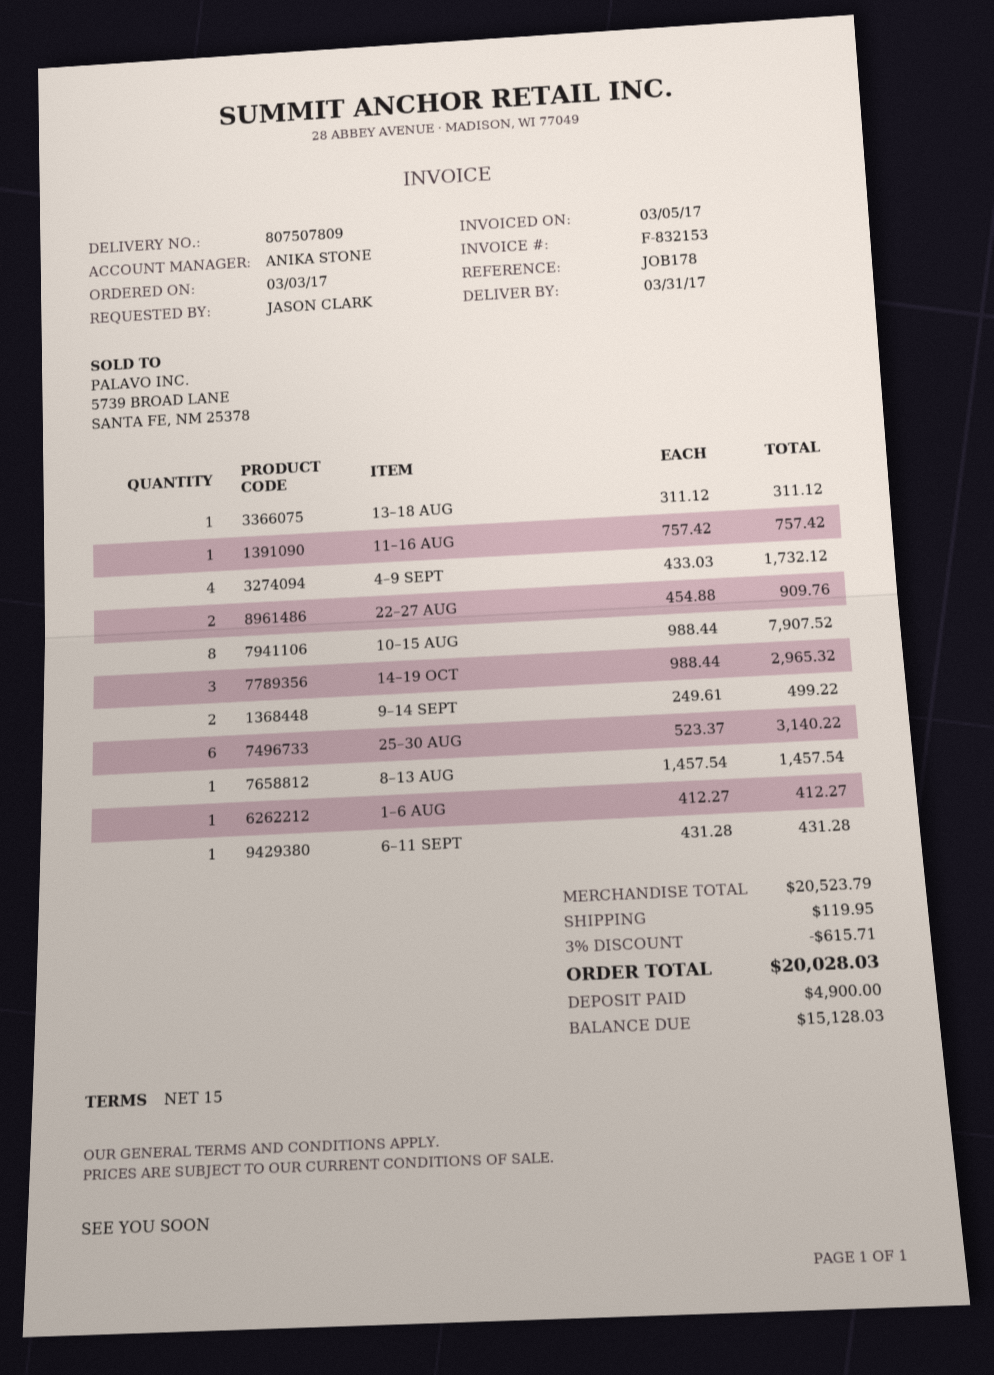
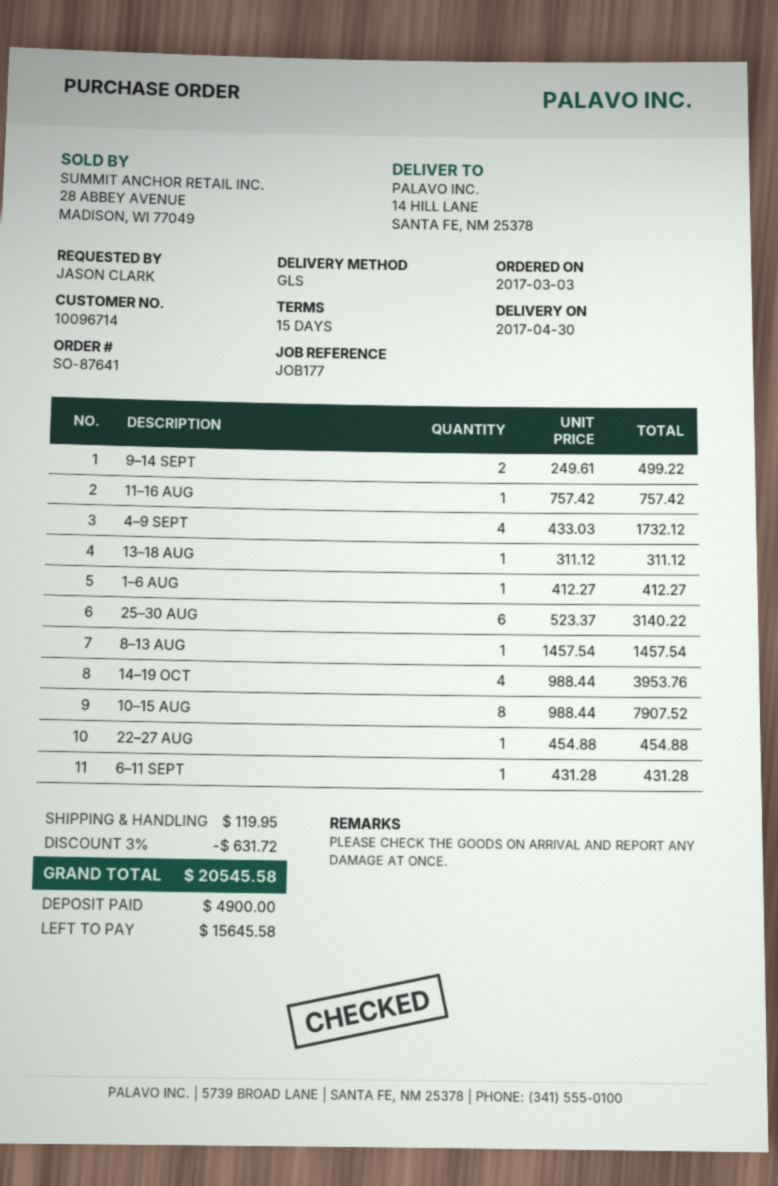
delivery date: 2017-03-31 -> 2017-04-30
reference: JOB178 -> JOB177
22–27 AUG: 2 x 454.88 = 909.76 -> 1 x 454.88 = 454.88
14–19 OCT: 3 x 988.44 = 2965.32 -> 4 x 988.44 = 3953.76
discount: 3% = 615.71 -> 3% = 631.72
total: 20028.03 -> 20545.58
balance: 15128.03 -> 15645.58

